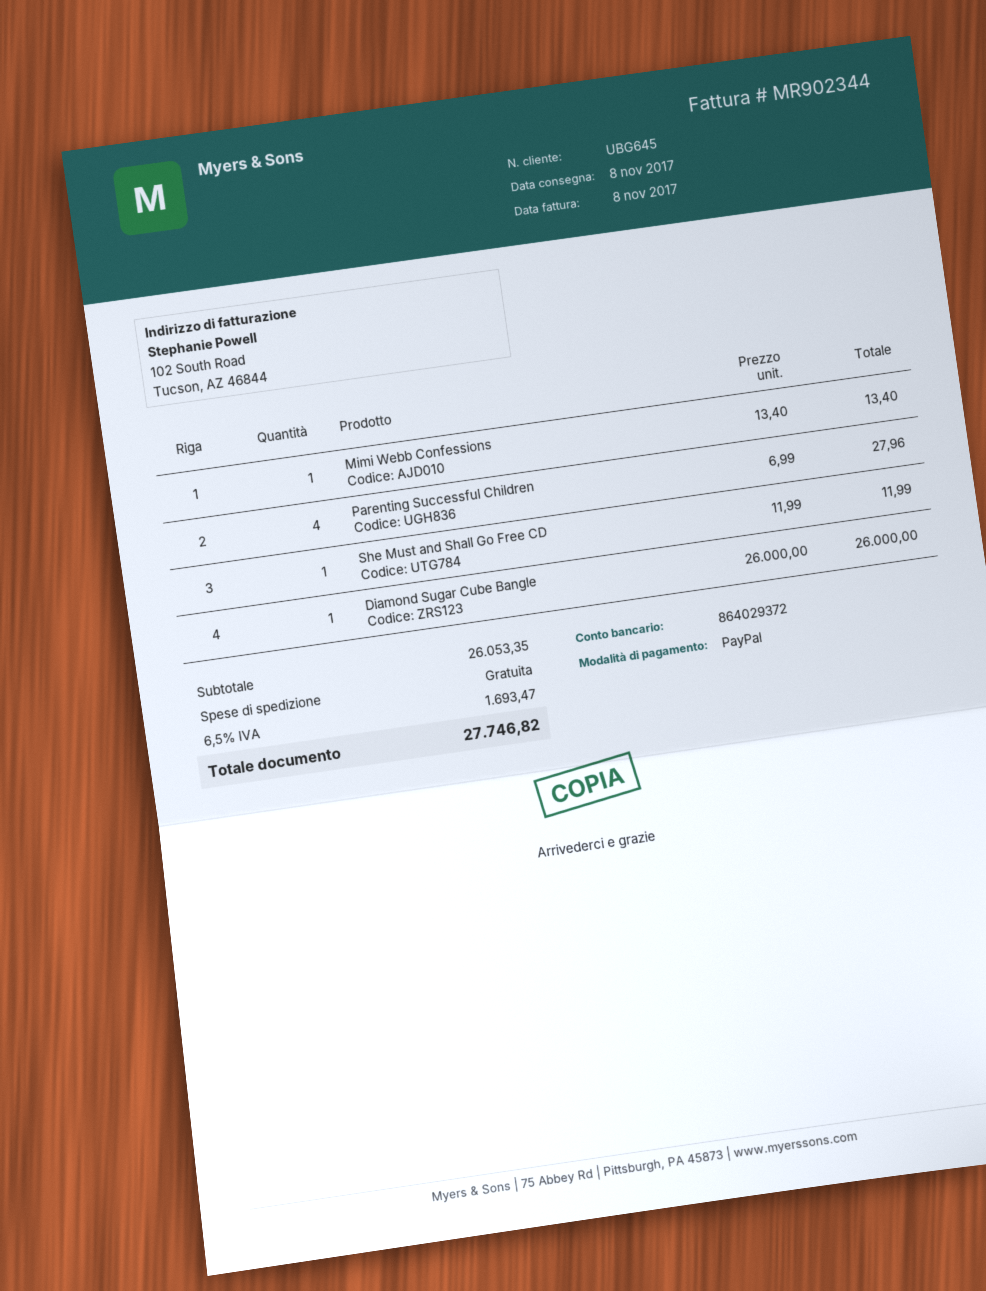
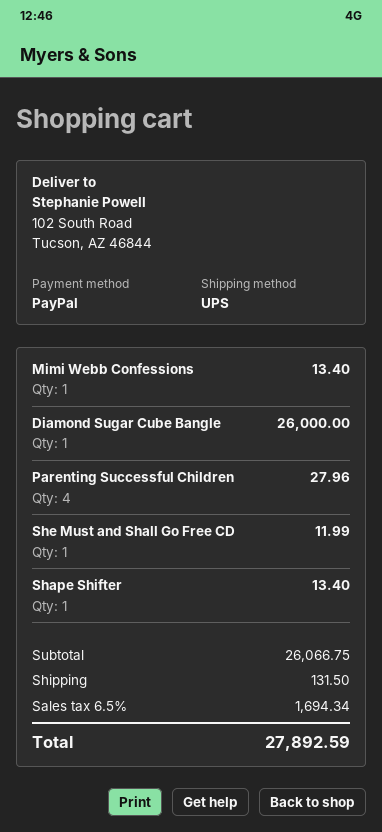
Shape Shifter: none -> 1 for 13.40
subtotal: 26053.35 -> 26066.75
shipping: 0.00 -> 131.50
tax: 6.5% = 1693.47 -> 6.5% = 1694.34
total: 27746.82 -> 27892.59

